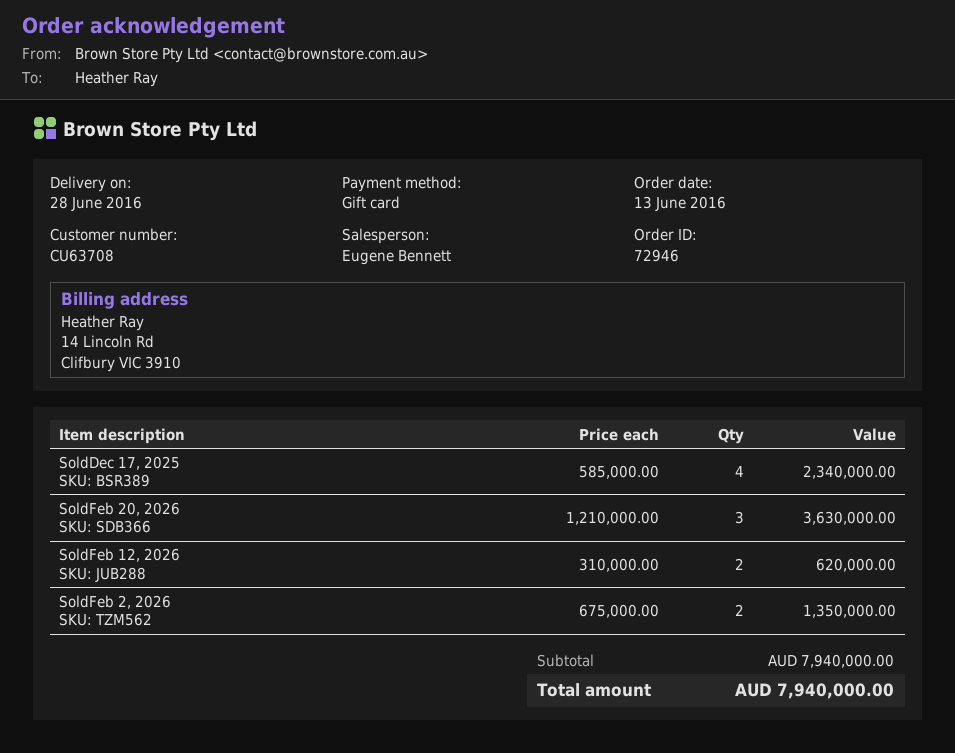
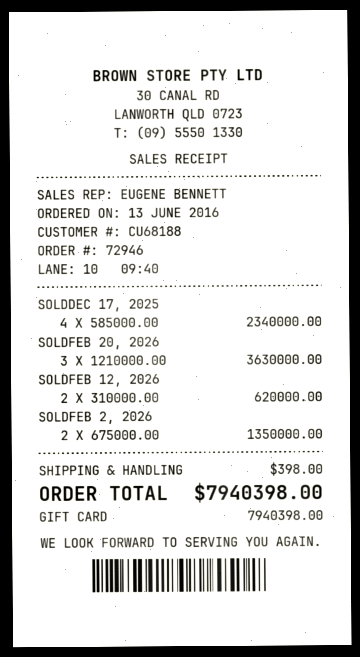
customer number: CU63708 -> CU68188
shipping: none -> 398.00
total: 7940000.00 -> 7940398.00

